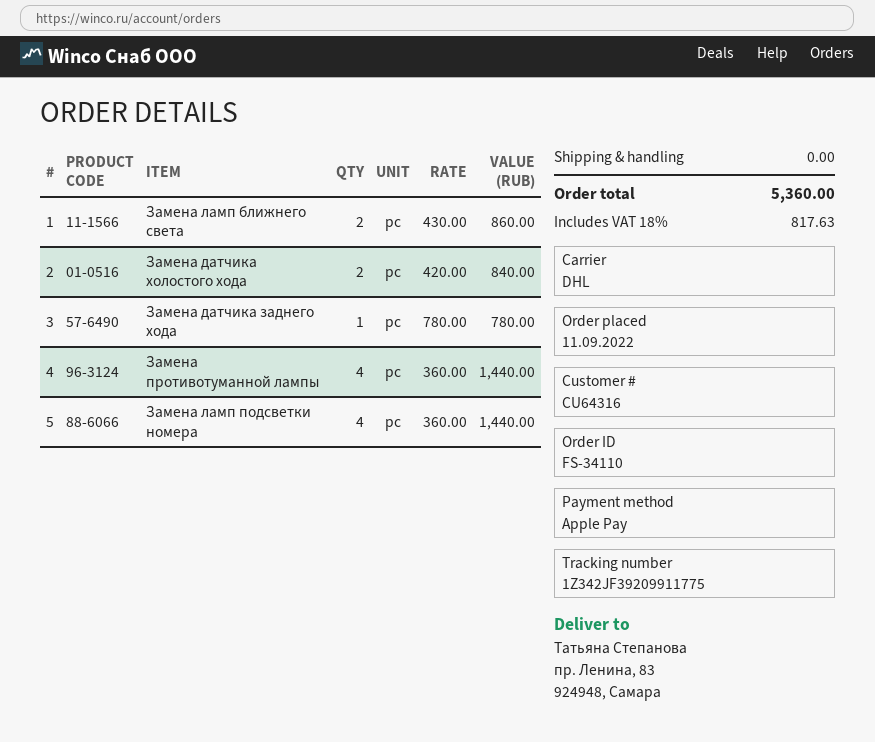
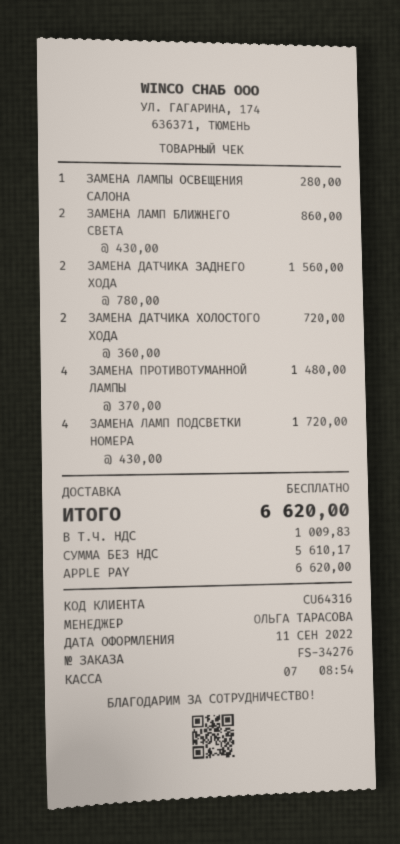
order number: FS-34110 -> FS-34276
Замена датчика холостого хода: 2 x 420.00 = 840.00 -> 2 x 360.00 = 720.00
Замена датчика заднего хода: 1 x 780.00 = 780.00 -> 2 x 780.00 = 1560.00
Замена противотуманной лампы: 4 x 360.00 = 1440.00 -> 4 x 370.00 = 1480.00
Замена ламп подсветки номера: 4 x 360.00 = 1440.00 -> 4 x 430.00 = 1720.00
ЗАМЕНА ЛАМПЫ ОСВЕЩЕНИЯ САЛОНА: none -> 1 x 280.00 = 280.00
tax: 817.63 -> 1009.83
total: 5360.00 -> 6620.00

